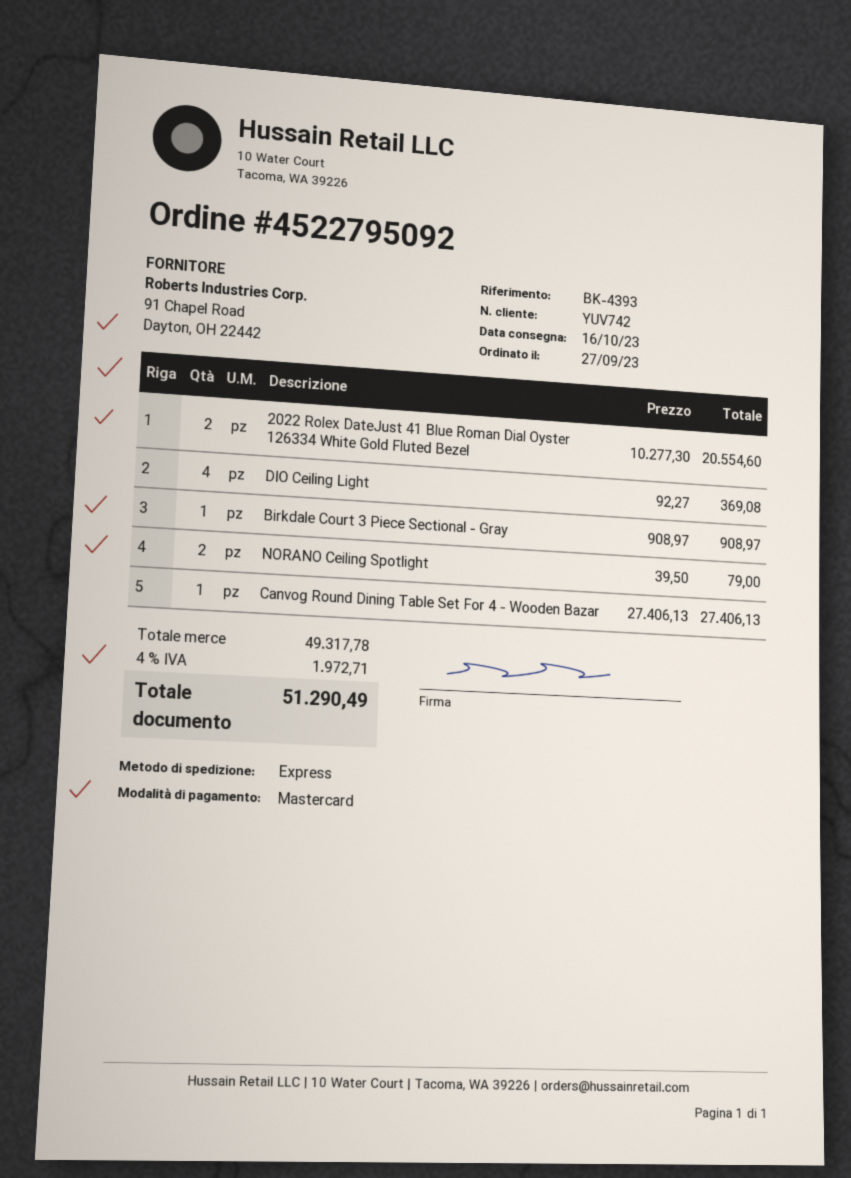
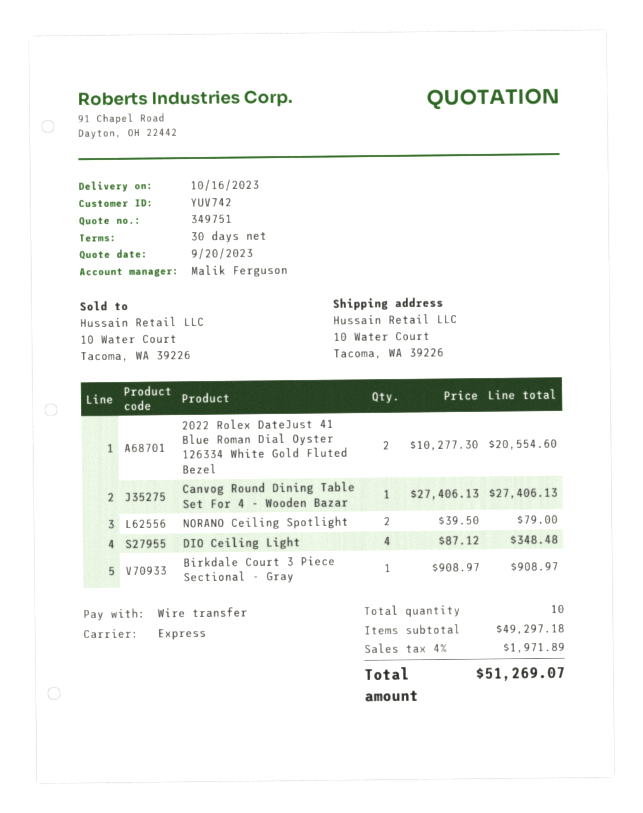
payment method: Mastercard -> bank transfer
DIO Ceiling Light: 4 x 92.27 = 369.08 -> 4 x 87.12 = 348.48
subtotal: 49317.78 -> 49297.18
tax: 4% = 1972.71 -> 4% = 1971.89
total: 51290.49 -> 51269.07

